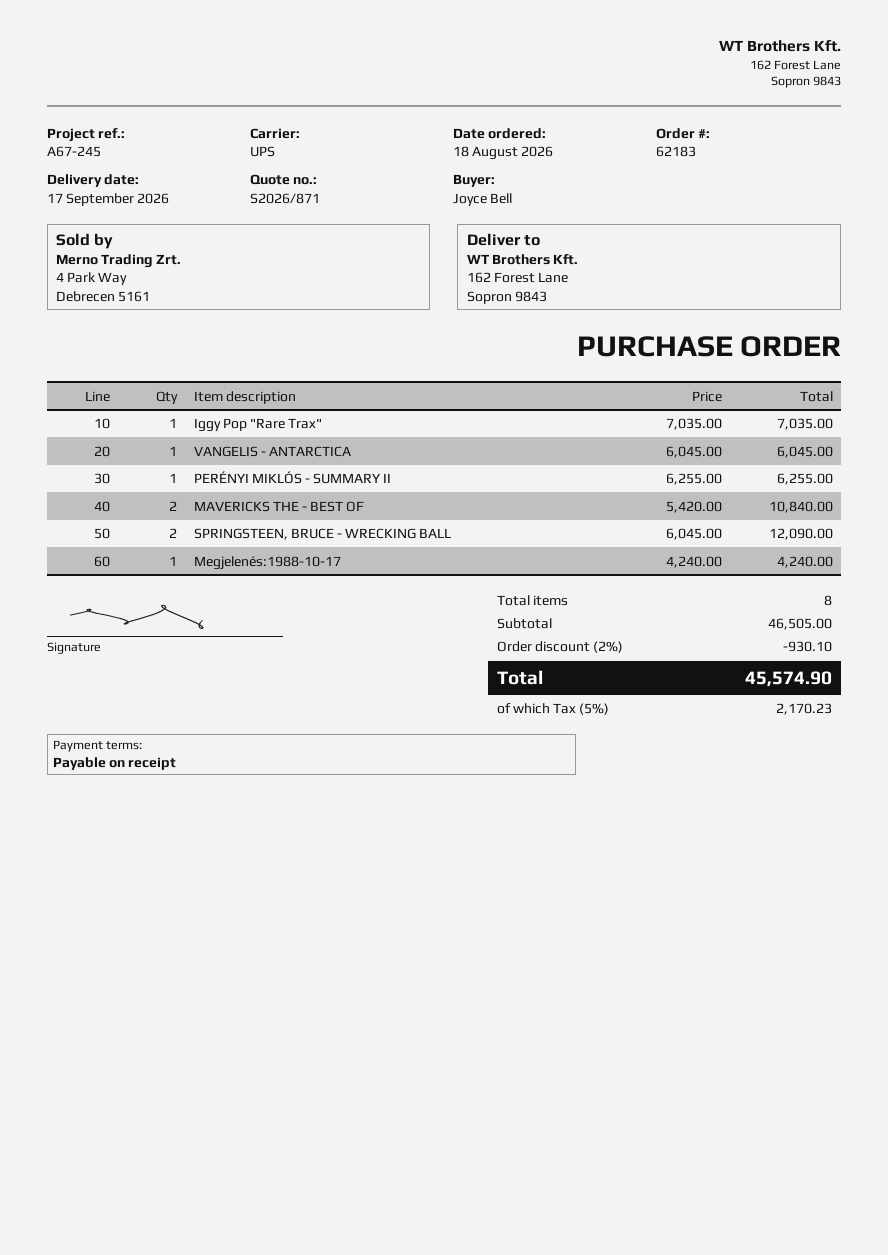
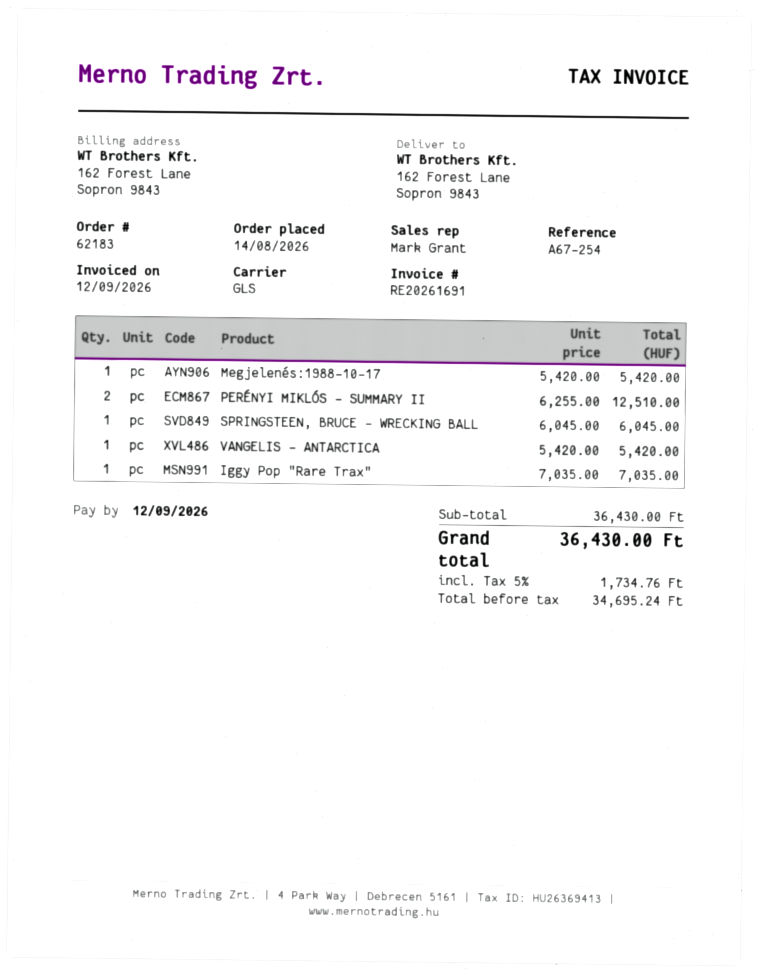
order date: 2026-08-18 -> 2026-08-14
reference: A67-245 -> A67-254
shipping method: UPS -> GLS
VANGELIS - ANTARCTICA: 1 x 6045.00 = 6045.00 -> 1 x 5420.00 = 5420.00
PERÉNYI MIKLÓS - SUMMARY II: 1 x 6255.00 = 6255.00 -> 2 x 6255.00 = 12510.00
MAVERICKS THE - BEST OF: 2 x 5420.00 = 10840.00 -> none
SPRINGSTEEN, BRUCE - WRECKING BALL: 2 x 6045.00 = 12090.00 -> 1 x 6045.00 = 6045.00
Megjelenés:1988-10-17: 1 x 4240.00 = 4240.00 -> 1 x 5420.00 = 5420.00
subtotal: 46505.00 -> 36430.00
discount: 2% = 930.10 -> none
tax: 5% = 2170.23 -> 5% = 1734.76
total: 45574.90 -> 36430.00

